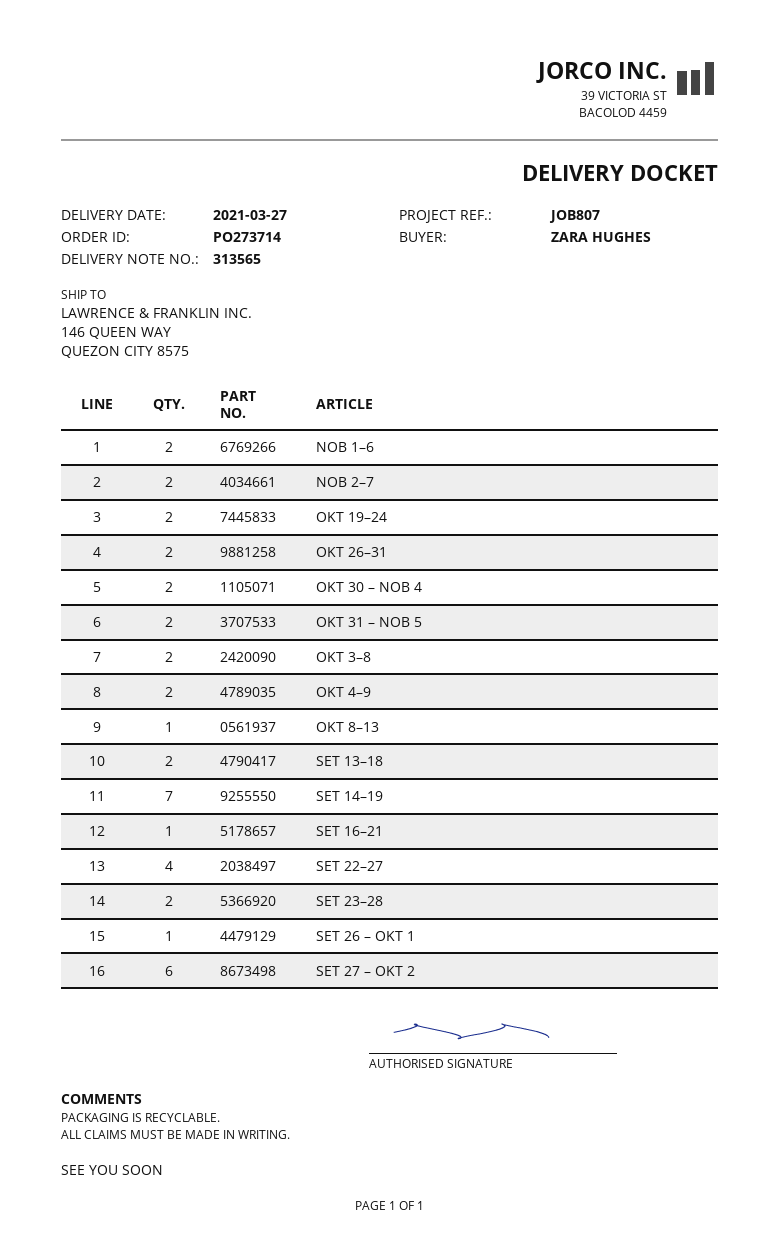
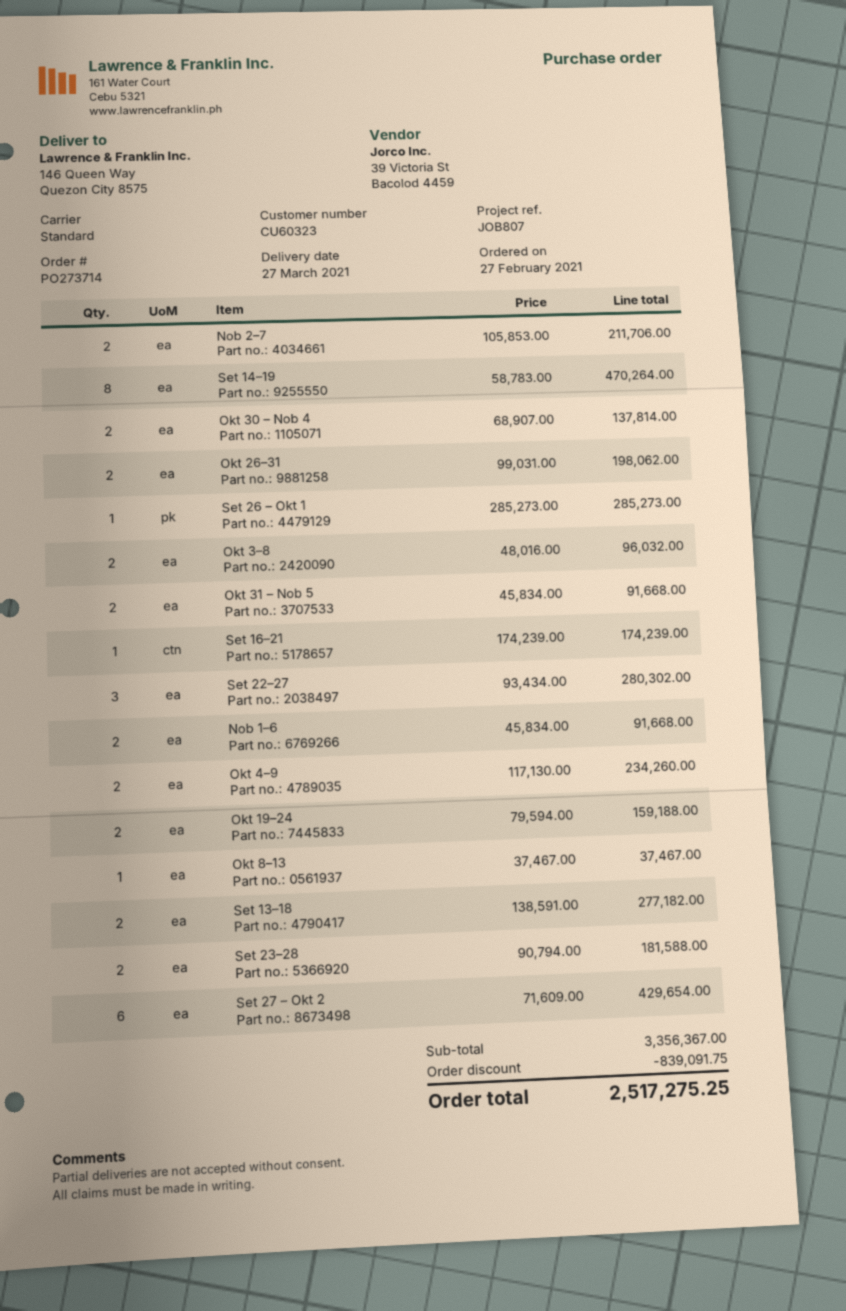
SET 14–19: 7 -> 8
SET 22–27: 4 -> 3

